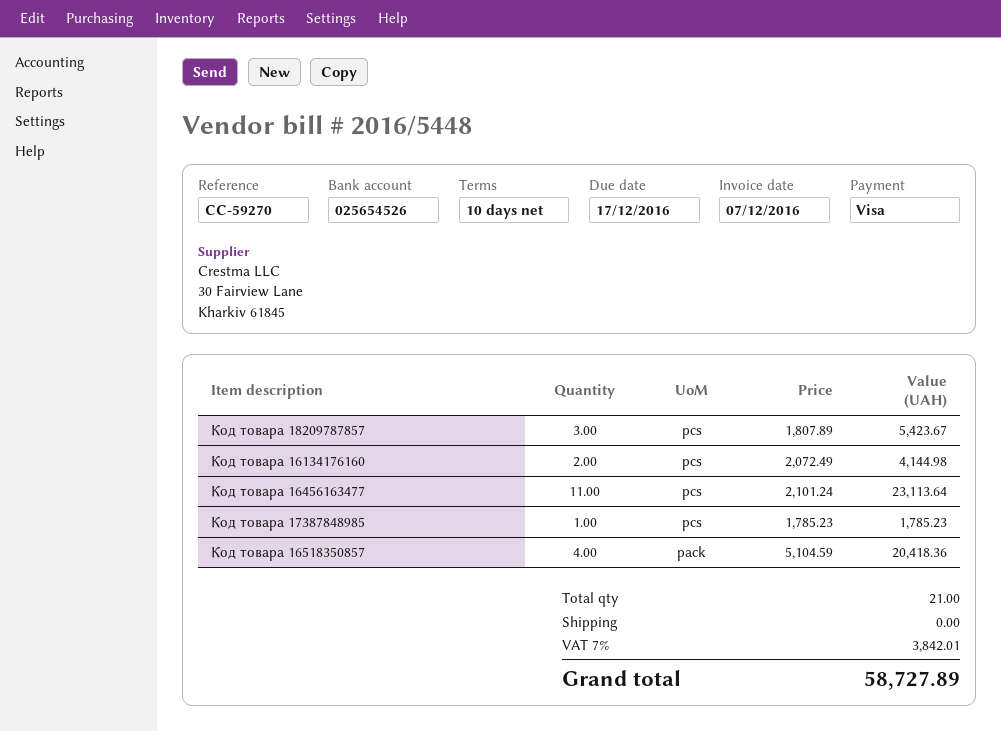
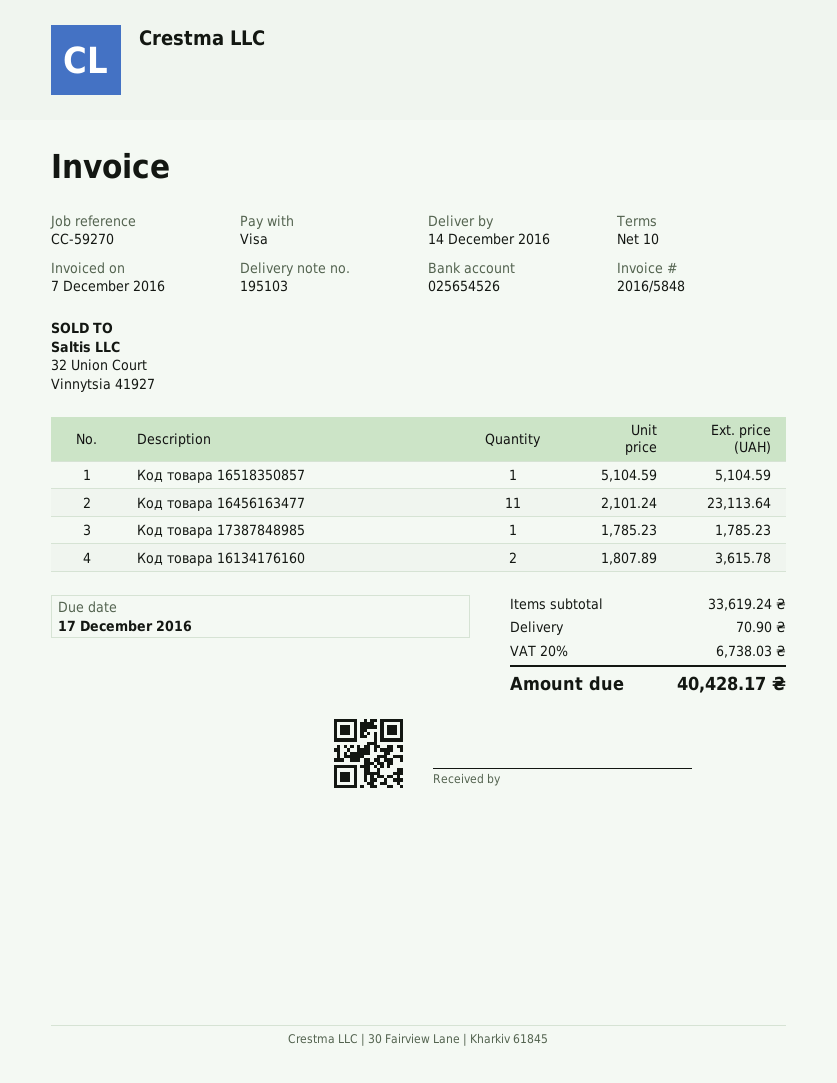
invoice number: 2016/5448 -> 2016/5848
Код товара 18209787857: 3 x 1807.89 = 5423.67 -> none
Код товара 16134176160: 2 x 2072.49 = 4144.98 -> 2 x 1807.89 = 3615.78
Код товара 16518350857: 4 x 5104.59 = 20418.36 -> 1 x 5104.59 = 5104.59
shipping: 0.00 -> 70.90
tax: 7% = 3842.01 -> 20% = 6738.03
total: 58727.89 -> 40428.17

